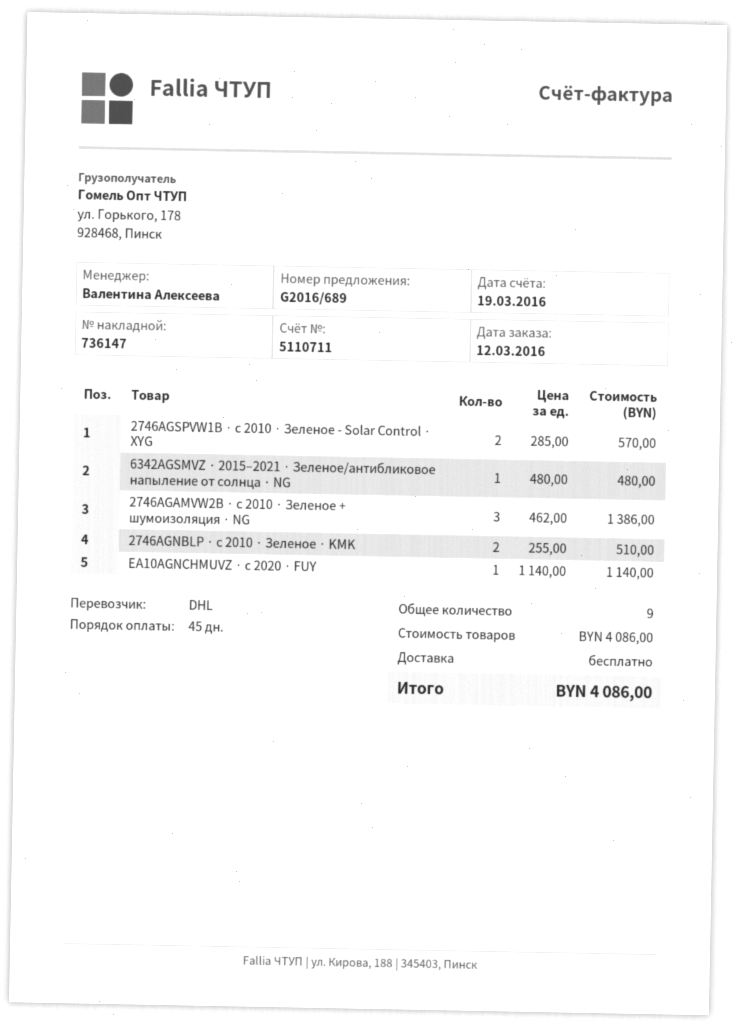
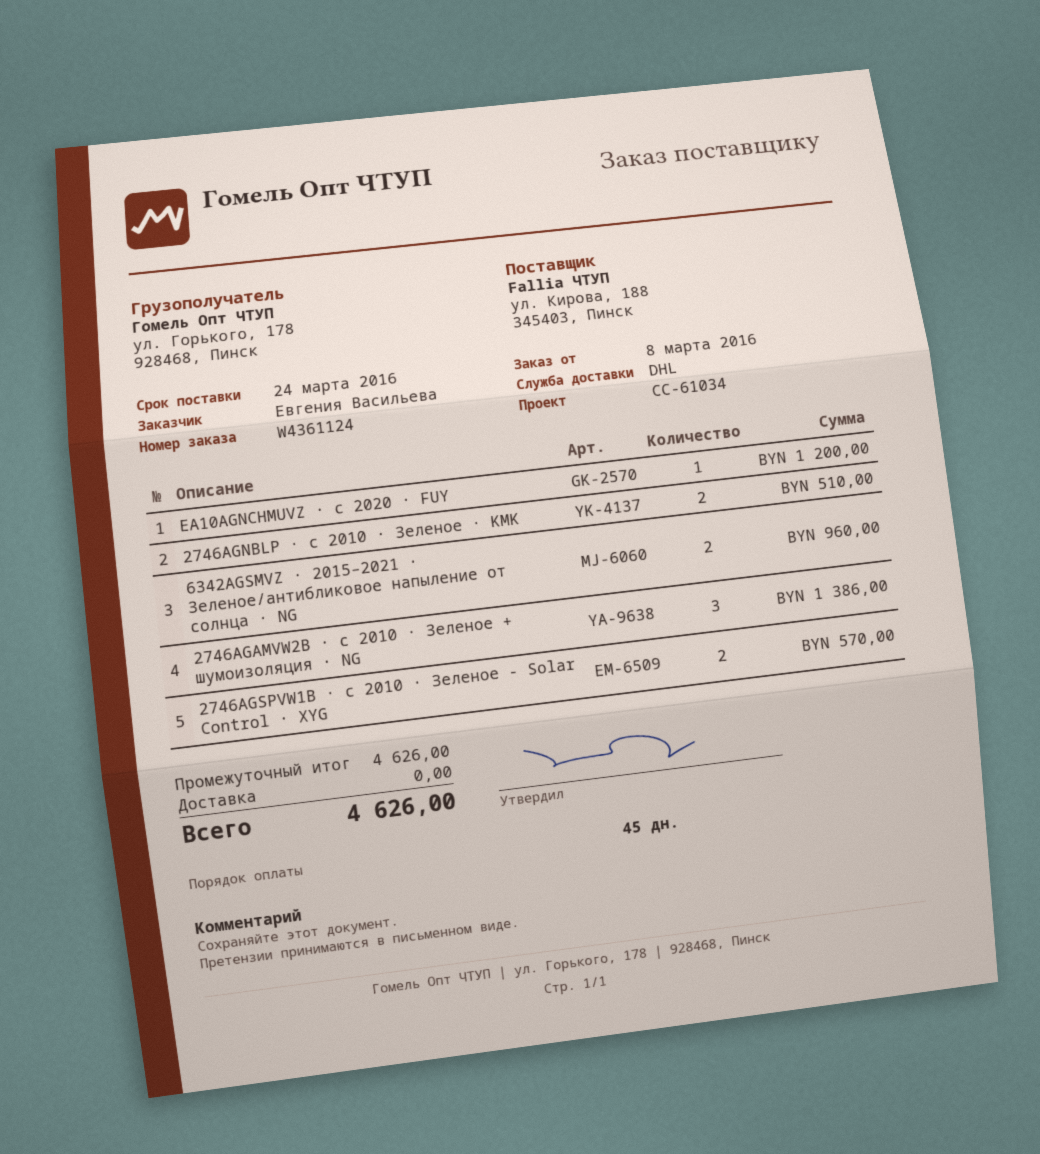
order date: 2016-03-12 -> 2016-03-08
6342AGSMVZ · 2015–2021 · Зеленое/антибликовое напыление от солнца · NG: 1 for 480.00 -> 2 for 960.00
EA10AGNCHMUVZ · с 2020 · FUY: 1 for 1140.00 -> 1 for 1200.00
subtotal: 4086.00 -> 4626.00
total: 4086.00 -> 4626.00

